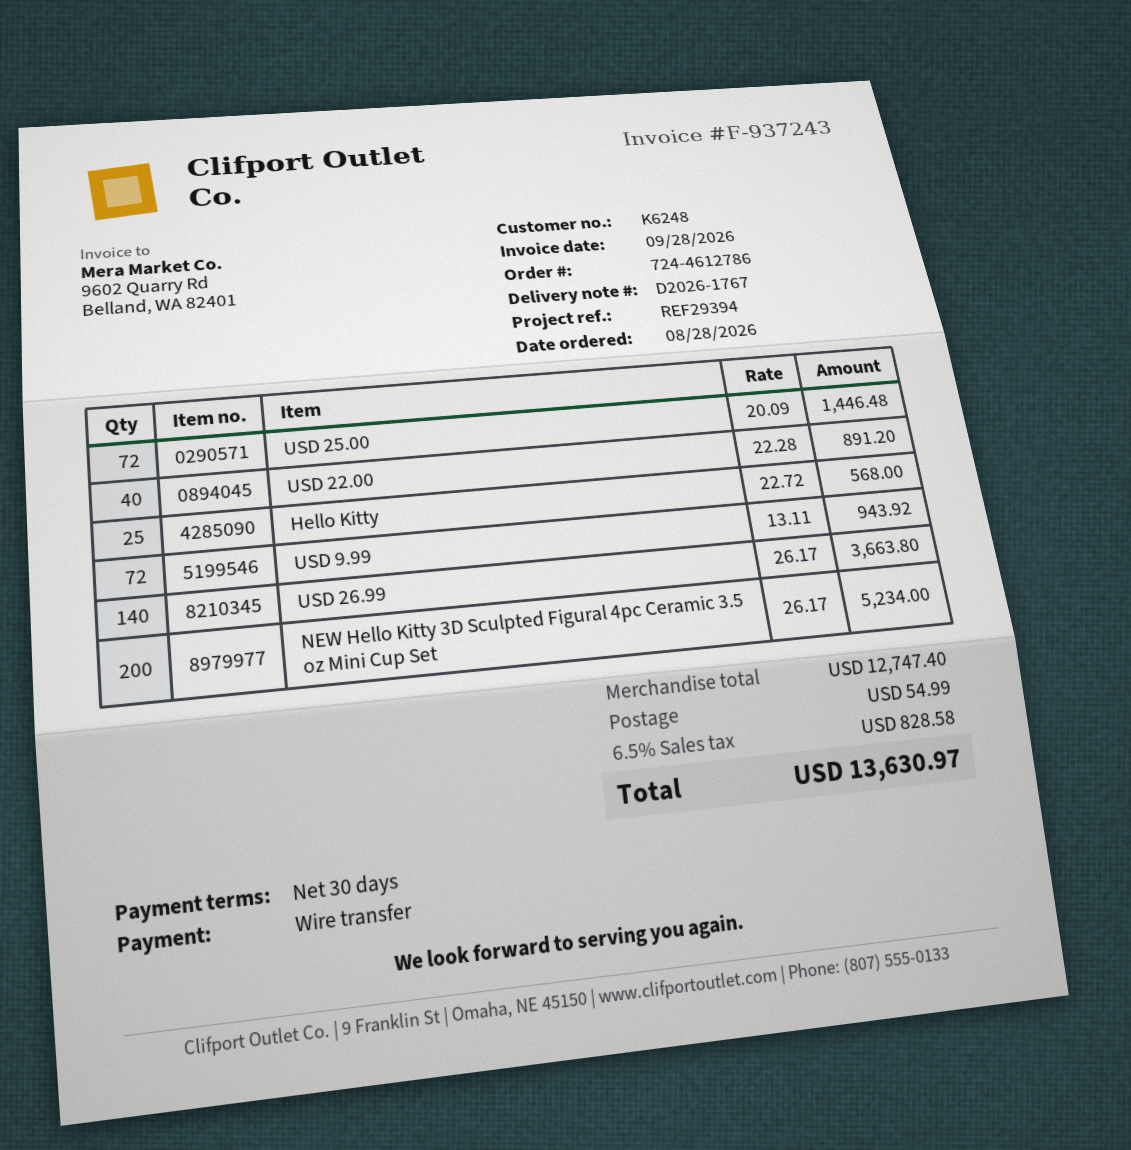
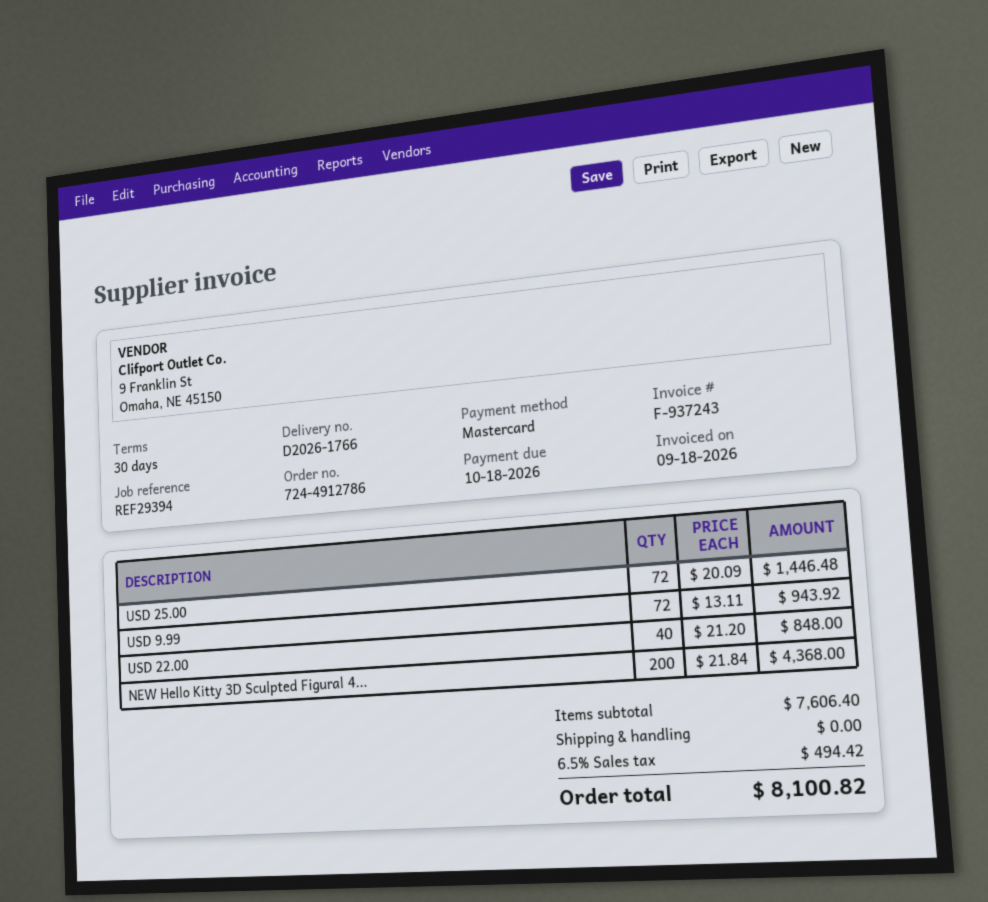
order number: 724-4612786 -> 724-4912786
delivery note number: D2026-1767 -> D2026-1766
invoice date: 2026-09-28 -> 2026-09-18
payment method: bank transfer -> Mastercard
USD 22.00: 40 x 22.28 = 891.20 -> 40 x 21.20 = 848.00
Hello Kitty: 25 x 22.72 = 568.00 -> none
USD 26.99: 140 x 26.17 = 3663.80 -> none
NEW Hello Kitty 3D Sculpted Figural 4pc Ceramic 3.5 oz Mini Cup Set: 200 x 26.17 = 5234.00 -> 200 x 21.84 = 4368.00
subtotal: 12747.40 -> 7606.40
shipping: 54.99 -> 0.00
tax: 6.5% = 828.58 -> 6.5% = 494.42
total: 13630.97 -> 8100.82

